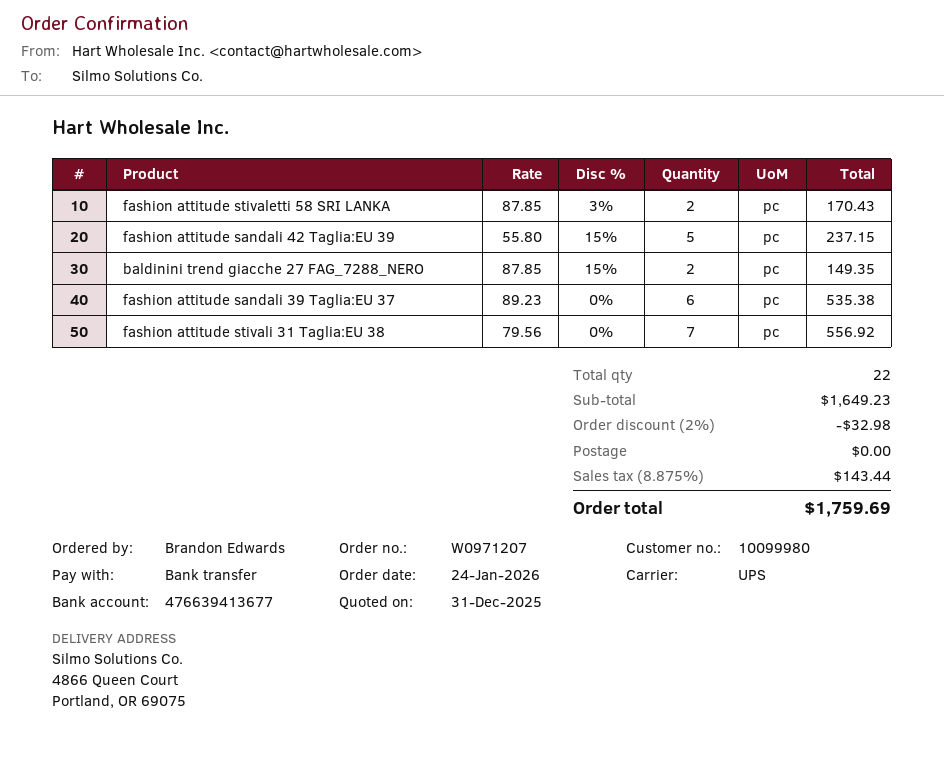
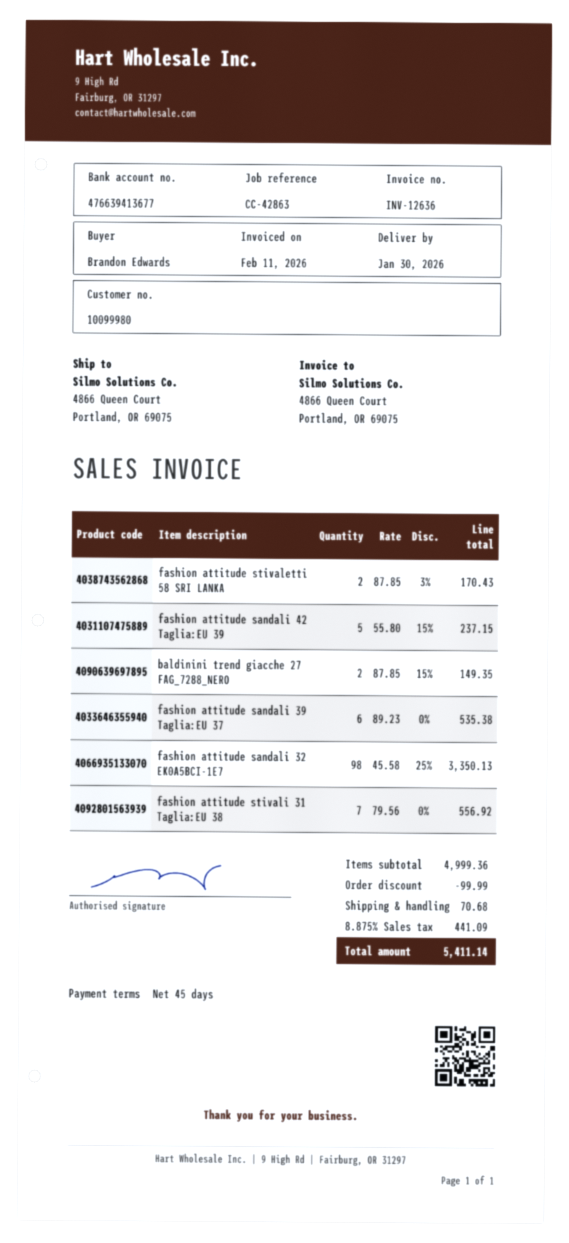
fashion attitude sandali 32 EK0A5BCI-1E7: none -> 98 x 45.58 - 25% = 3350.13
subtotal: 1649.23 -> 4999.36
discount: 32.98 -> 99.99
shipping: 0.00 -> 70.68
tax: 8.875% = 143.44 -> 8.875% = 441.09
total: 1759.69 -> 5411.14

